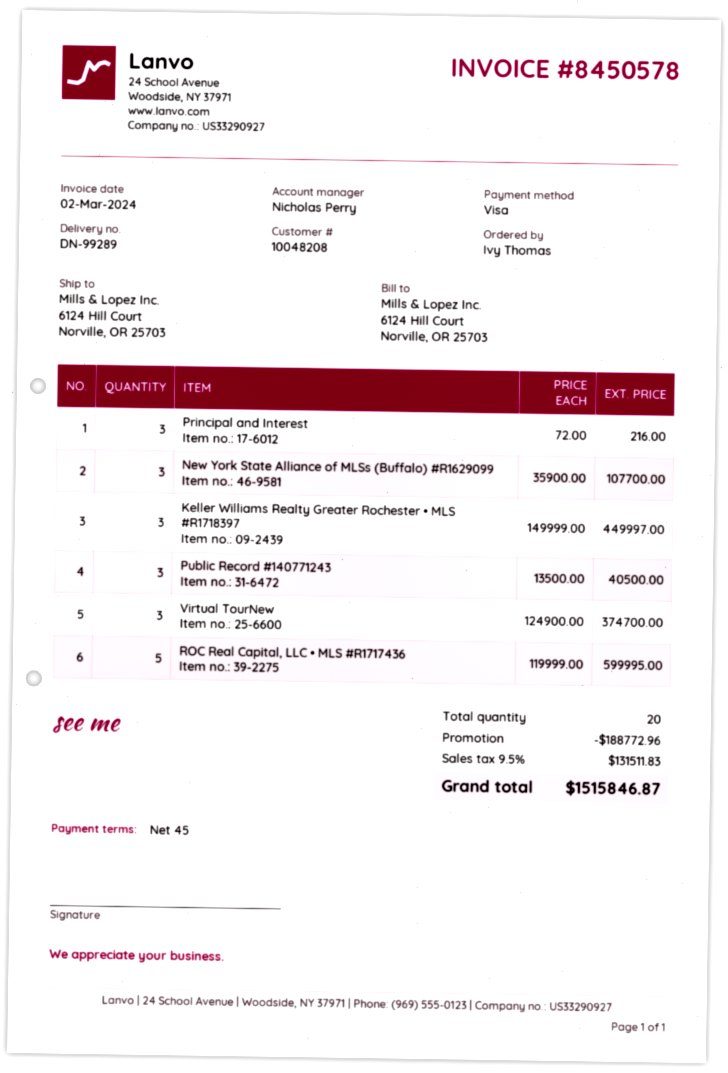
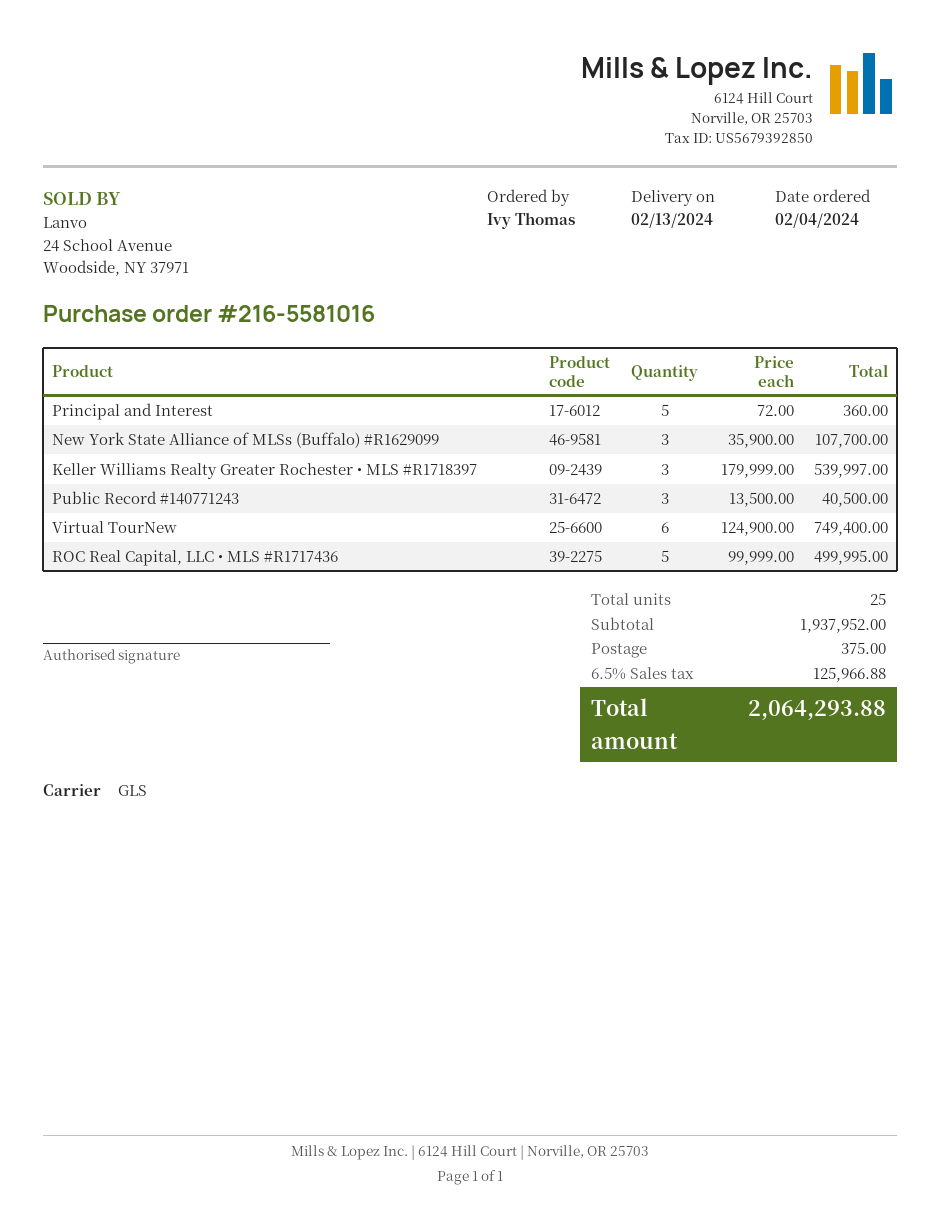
Principal and Interest: 3 x 72.00 = 216.00 -> 5 x 72.00 = 360.00
Keller Williams Realty Greater Rochester • MLS #R1718397: 3 x 149999.00 = 449997.00 -> 3 x 179999.00 = 539997.00
Virtual TourNew: 3 x 124900.00 = 374700.00 -> 6 x 124900.00 = 749400.00
ROC Real Capital, LLC • MLS #R1717436: 5 x 119999.00 = 599995.00 -> 5 x 99999.00 = 499995.00
total quantity: 20 -> 25
discount: 188772.96 -> none
shipping: none -> 375.00
tax: 9.5% = 131511.83 -> 6.5% = 125966.88
total: 1515846.87 -> 2064293.88

